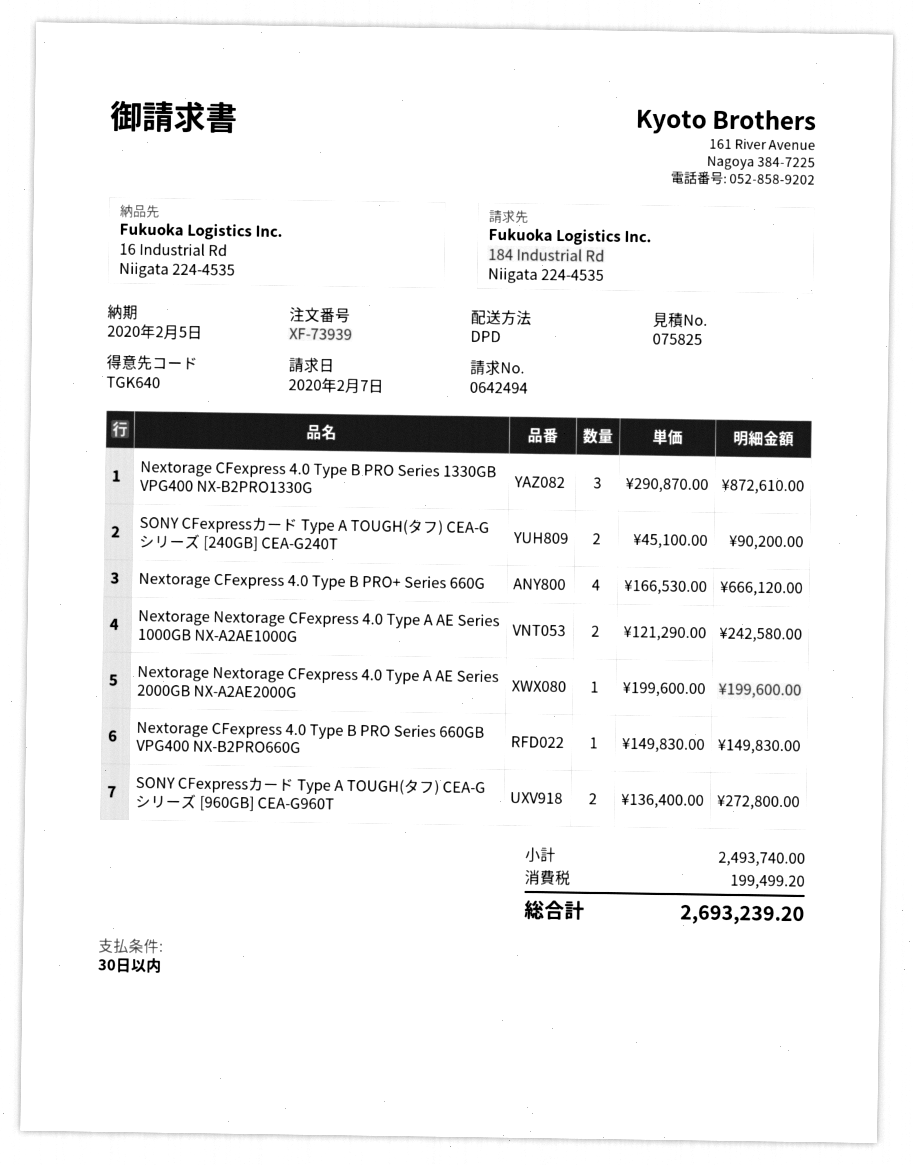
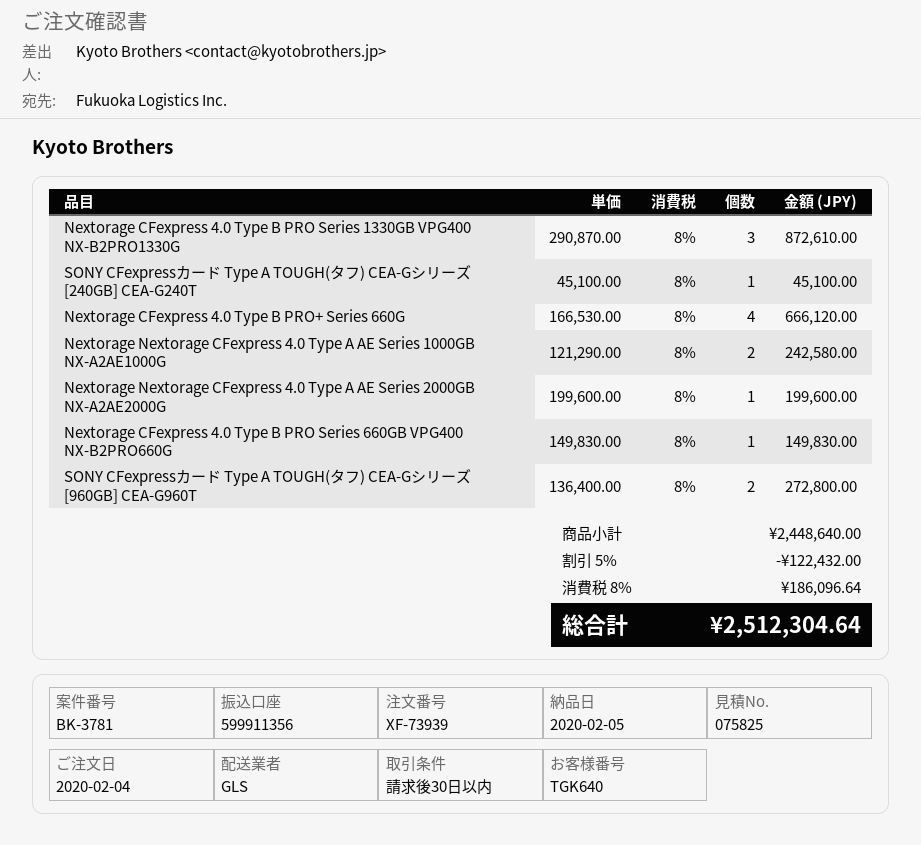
shipping method: DPD -> GLS
SONY CFexpressカード Type A TOUGH(タフ) CEA-Gシリーズ [240GB] CEA-G240T: 2 x 45100.00 = 90200.00 -> 1 x 45100.00 = 45100.00
subtotal: 2493740.00 -> 2448640.00
discount: none -> 5% = 122432.00
tax: 199499.20 -> 186096.64
total: 2693239.20 -> 2512304.64

